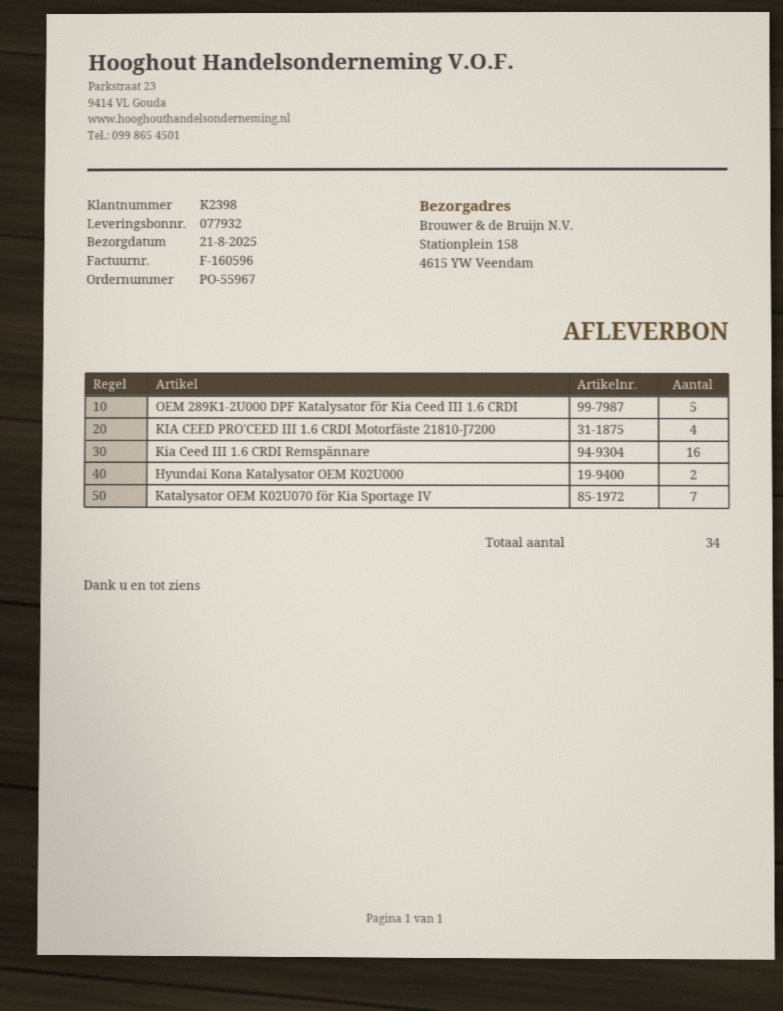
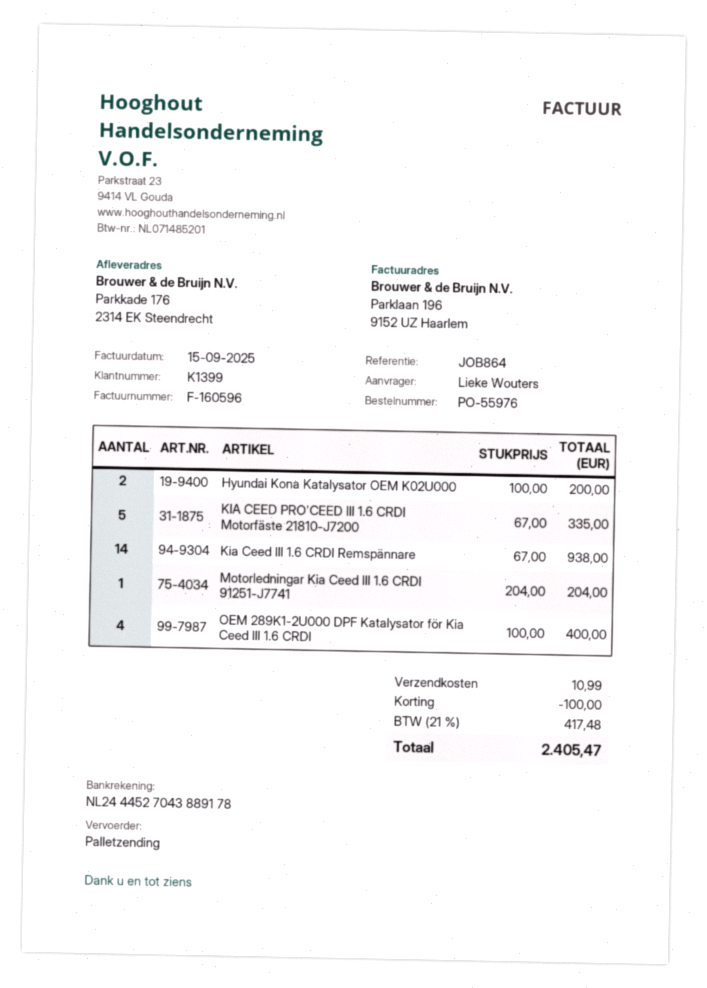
order number: PO-55967 -> PO-55976
customer number: K2398 -> K1399
ship to: Stationplein 158, 4615 YW Veendam -> Parkkade 176, 2314 EK Steendrecht
OEM 289K1-2U000 DPF Katalysator för Kia Ceed III 1.6 CRDI: 5 -> 4
KIA CEED PRO'CEED III 1.6 CRDI Motorfäste 21810-J7200: 4 -> 5
Kia Ceed III 1.6 CRDI Remspännare: 16 -> 14
Katalysator OEM K02U070 för Kia Sportage IV: 7 -> none
Motorledningar Kia Ceed III 1.6 CRDI 91251-J7741: none -> 1

